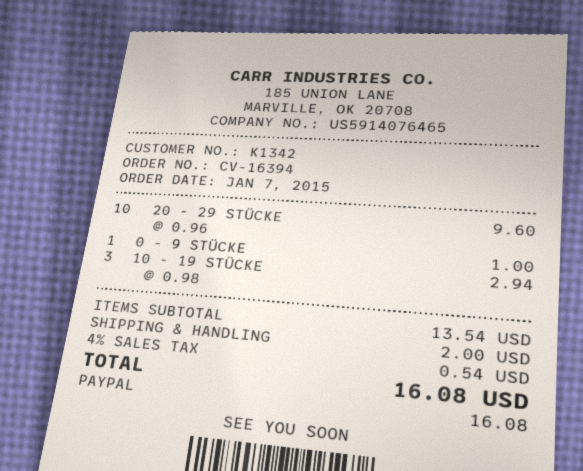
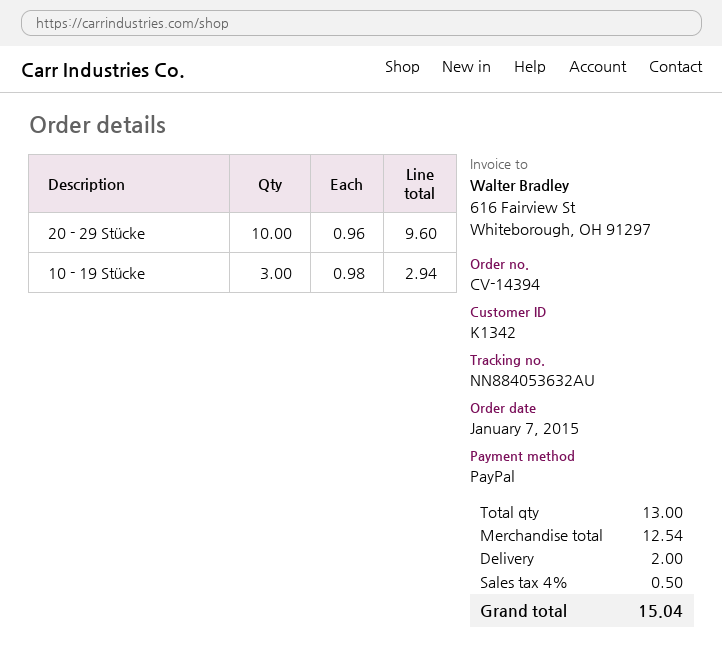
order number: CV-16394 -> CV-14394
0 - 9 STÜCKE: 1 x 1.00 = 1.00 -> none
subtotal: 13.54 -> 12.54
tax: 4% = 0.54 -> 4% = 0.50
total: 16.08 -> 15.04

